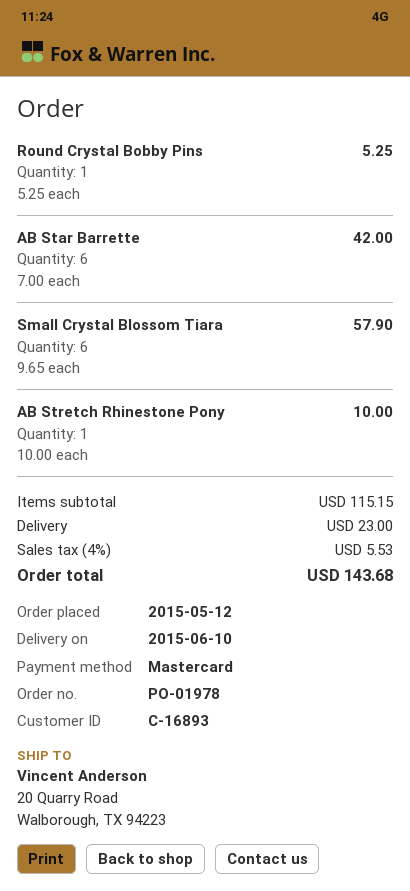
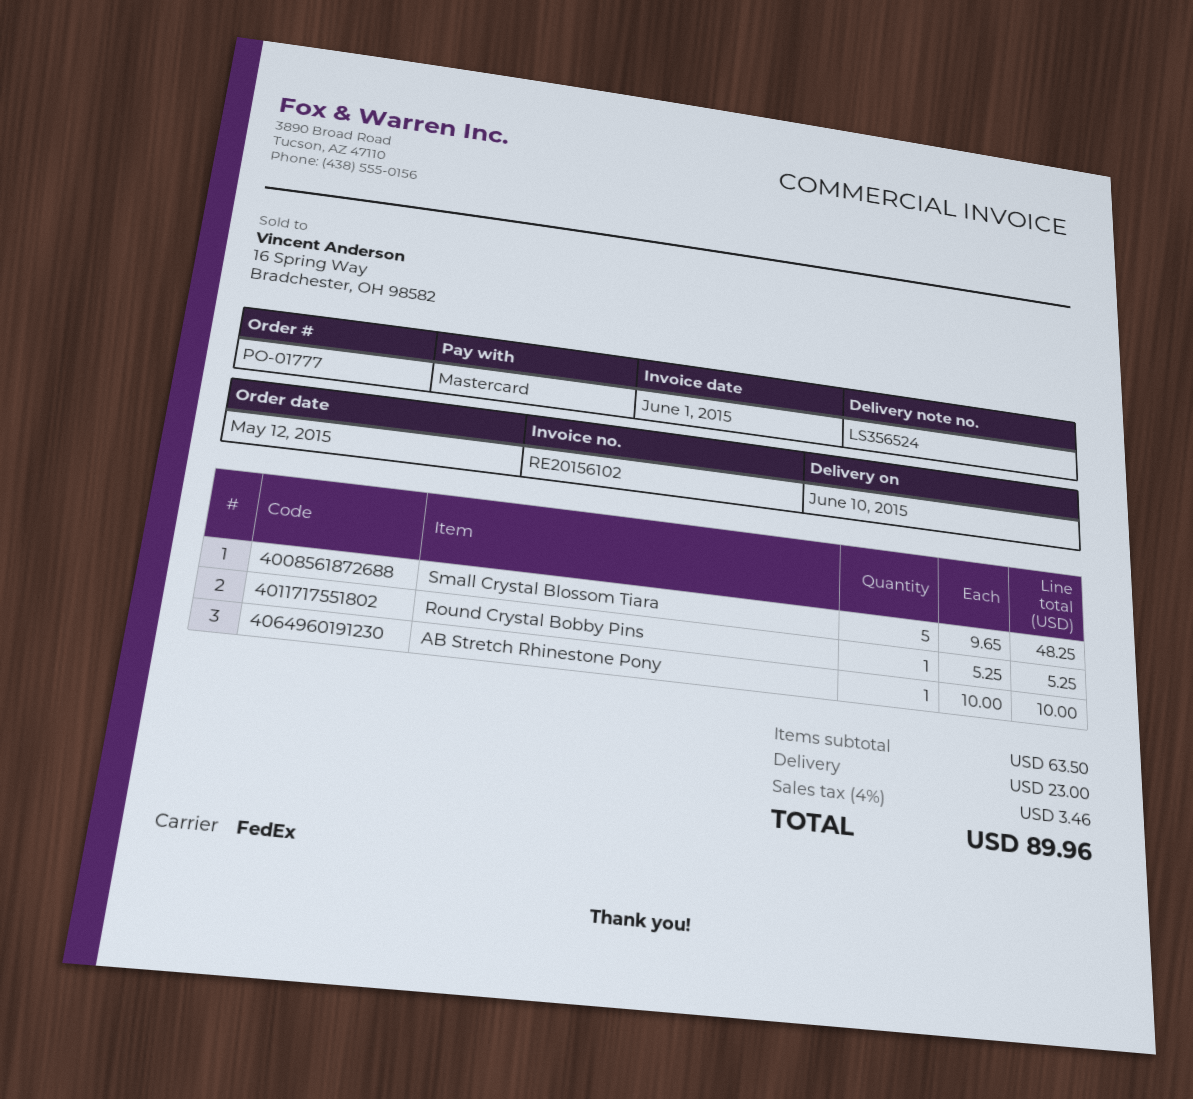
order number: PO-01978 -> PO-01777
AB Star Barrette: 6 x 7.00 = 42.00 -> none
Small Crystal Blossom Tiara: 6 x 9.65 = 57.90 -> 5 x 9.65 = 48.25
subtotal: 115.15 -> 63.50
tax: 4% = 5.53 -> 4% = 3.46
total: 143.68 -> 89.96

